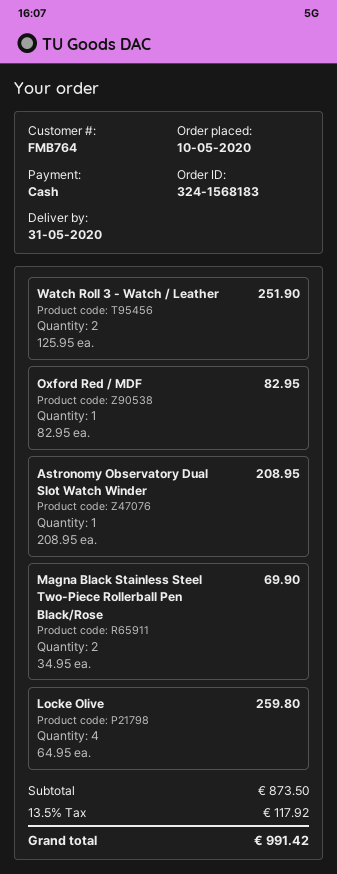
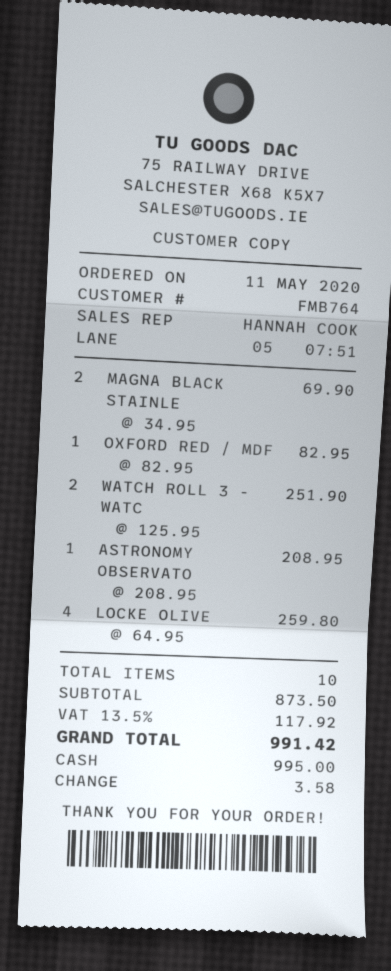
order date: 2020-05-10 -> 2020-05-11

